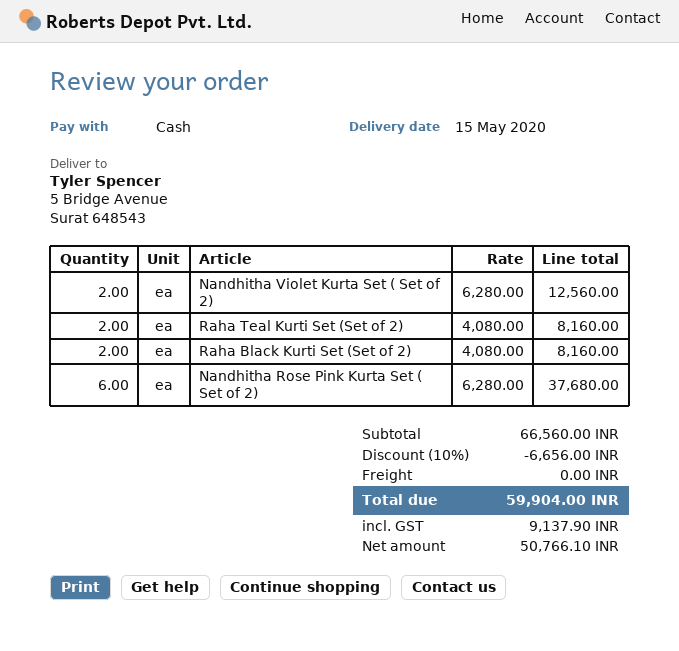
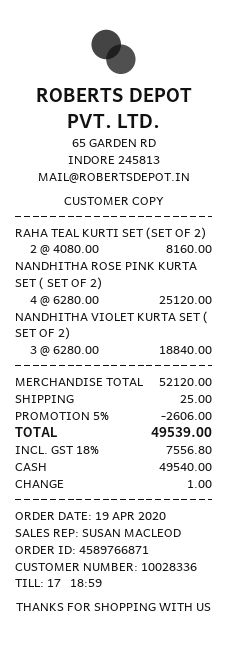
Nandhitha Violet Kurta Set ( Set of 2): 2 x 6280.00 = 12560.00 -> 3 x 6280.00 = 18840.00
Raha Black Kurti Set (Set of 2): 2 x 4080.00 = 8160.00 -> none
Nandhitha Rose Pink Kurta Set ( Set of 2): 6 x 6280.00 = 37680.00 -> 4 x 6280.00 = 25120.00
subtotal: 66560.00 -> 52120.00
discount: 10% = 6656.00 -> 5% = 2606.00
shipping: 0.00 -> 25.00
tax: 9137.90 -> 7556.80
total: 59904.00 -> 49539.00

